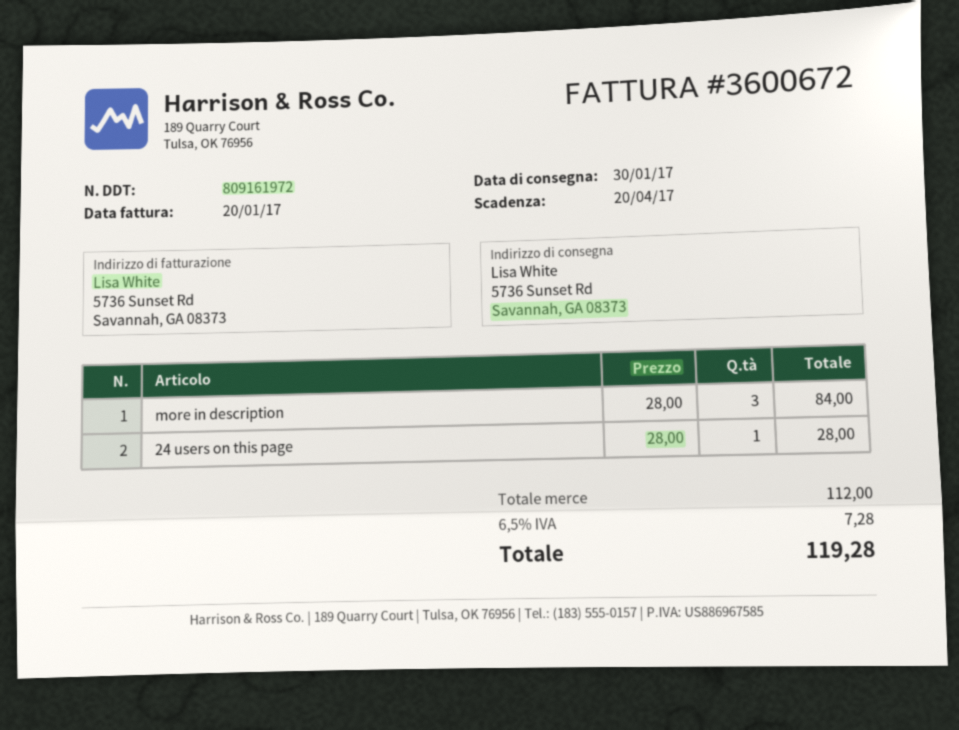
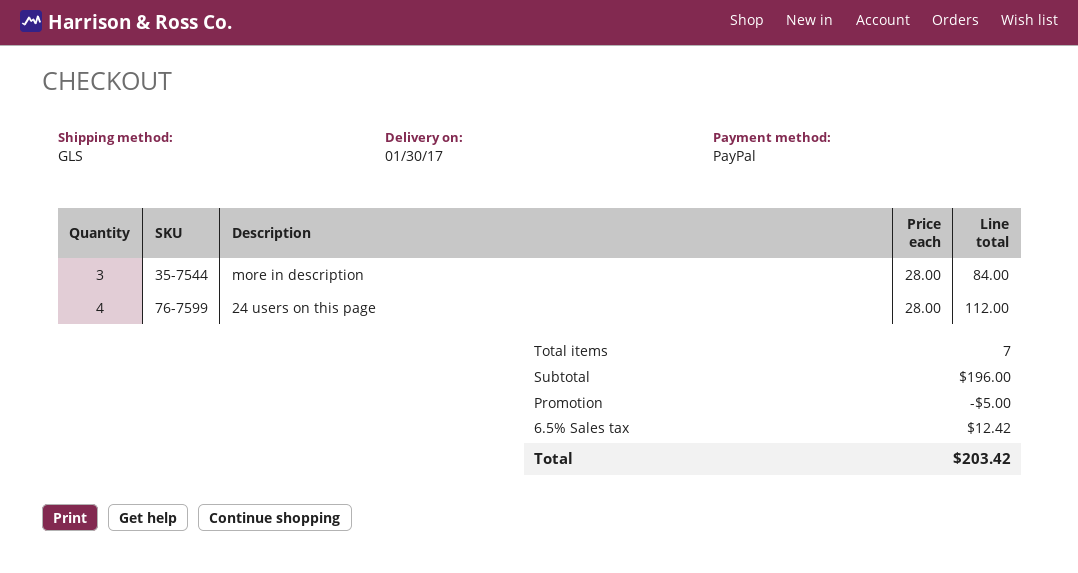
24 users on this page: 1 x 28.00 = 28.00 -> 4 x 28.00 = 112.00
subtotal: 112.00 -> 196.00
discount: none -> 5.00
tax: 6.5% = 7.28 -> 6.5% = 12.42
total: 119.28 -> 203.42

